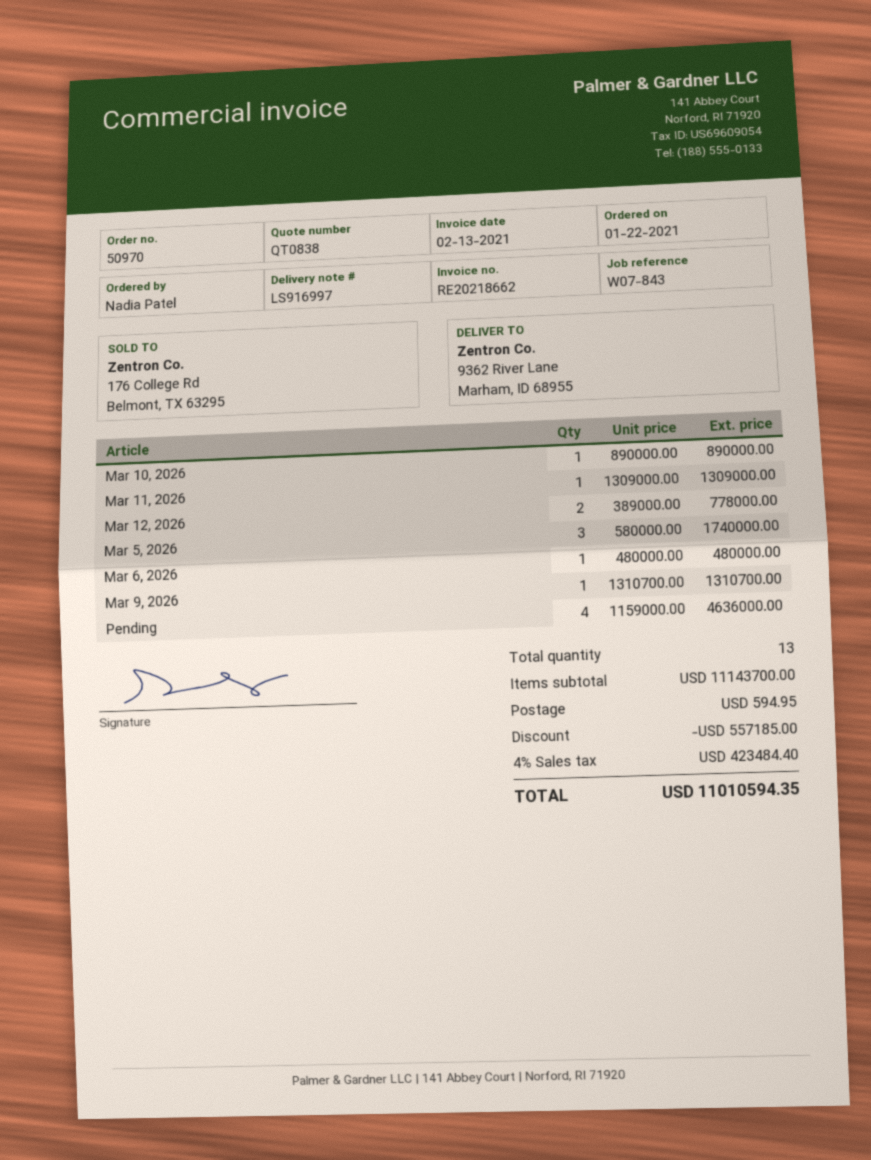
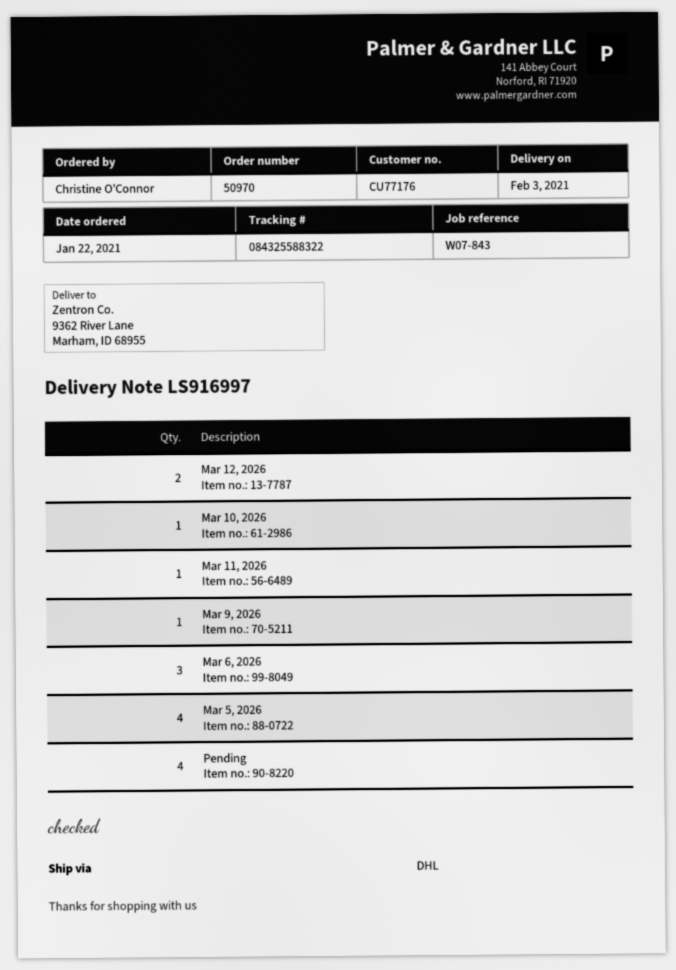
ordered by: Nadia Patel -> Christine O'Connor
Mar 5, 2026: 3 -> 4
Mar 6, 2026: 1 -> 3

